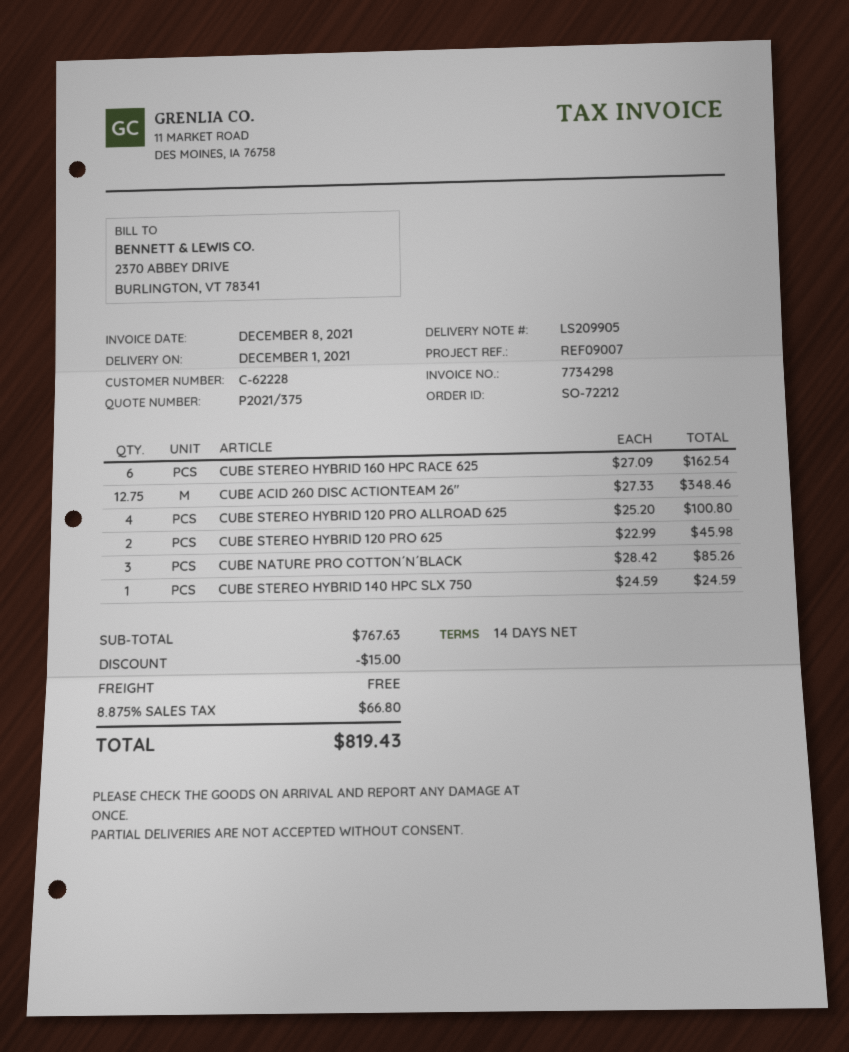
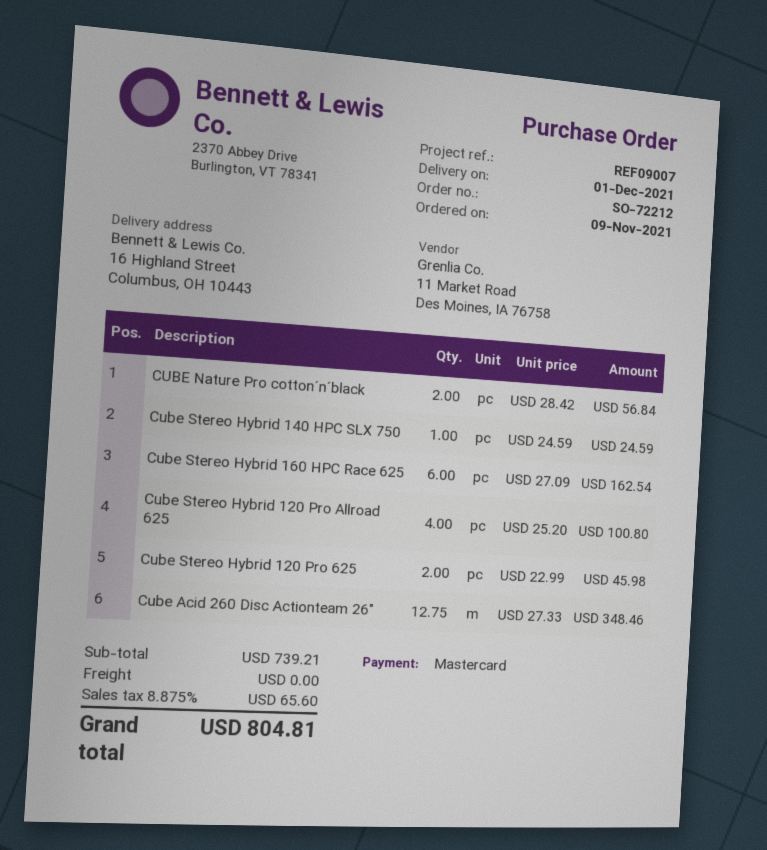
CUBE NATURE PRO COTTON´N´BLACK: 3 x 28.42 = 85.26 -> 2 x 28.42 = 56.84
subtotal: 767.63 -> 739.21
discount: 15.00 -> none
tax: 8.875% = 66.80 -> 8.875% = 65.60
total: 819.43 -> 804.81

